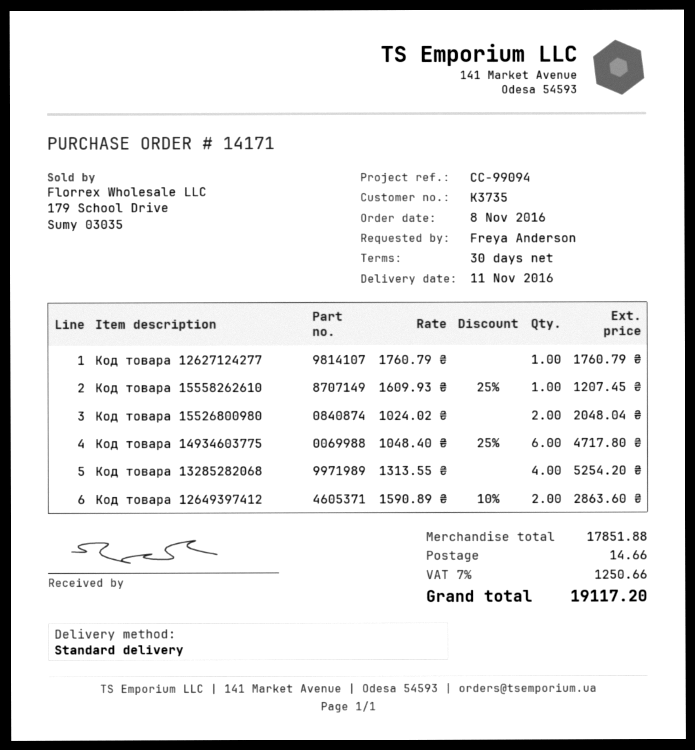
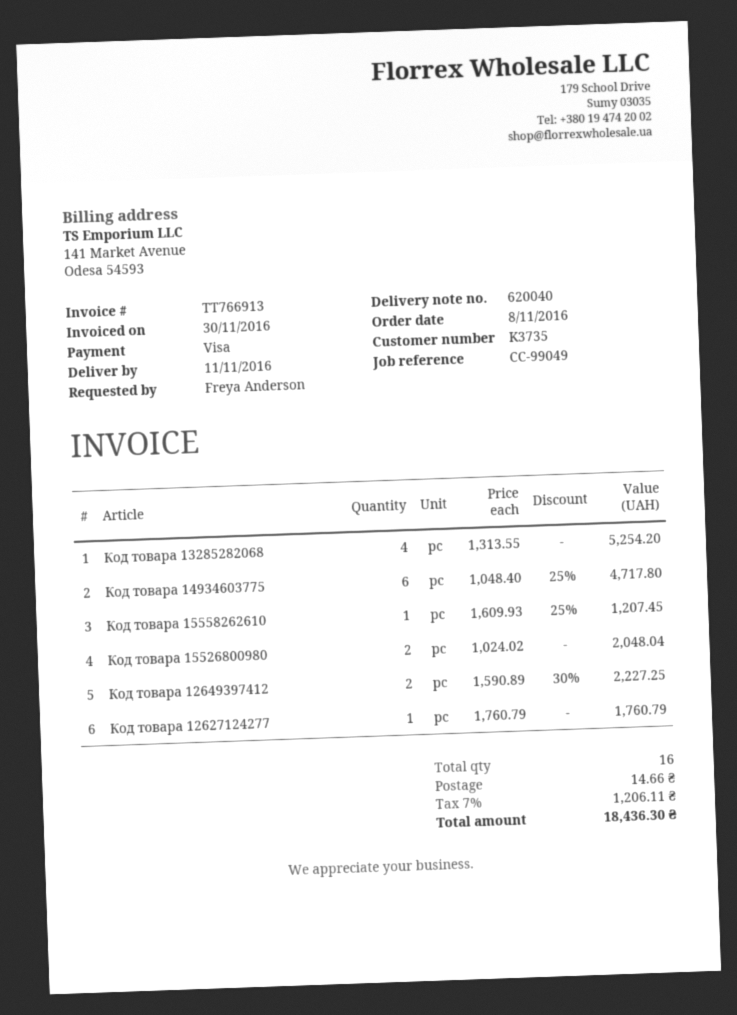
reference: CC-99094 -> CC-99049
Код товара 12649397412: 2 x 1590.89 - 10% = 2863.60 -> 2 x 1590.89 - 30% = 2227.25
tax: 7% = 1250.66 -> 7% = 1206.11
total: 19117.20 -> 18436.30

